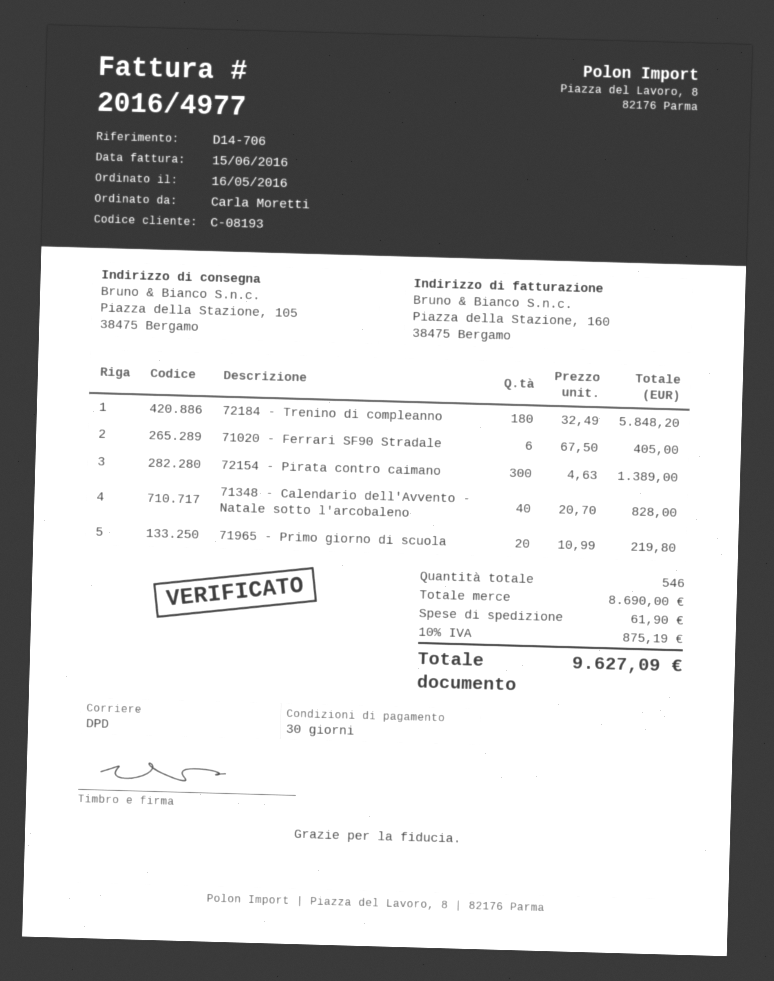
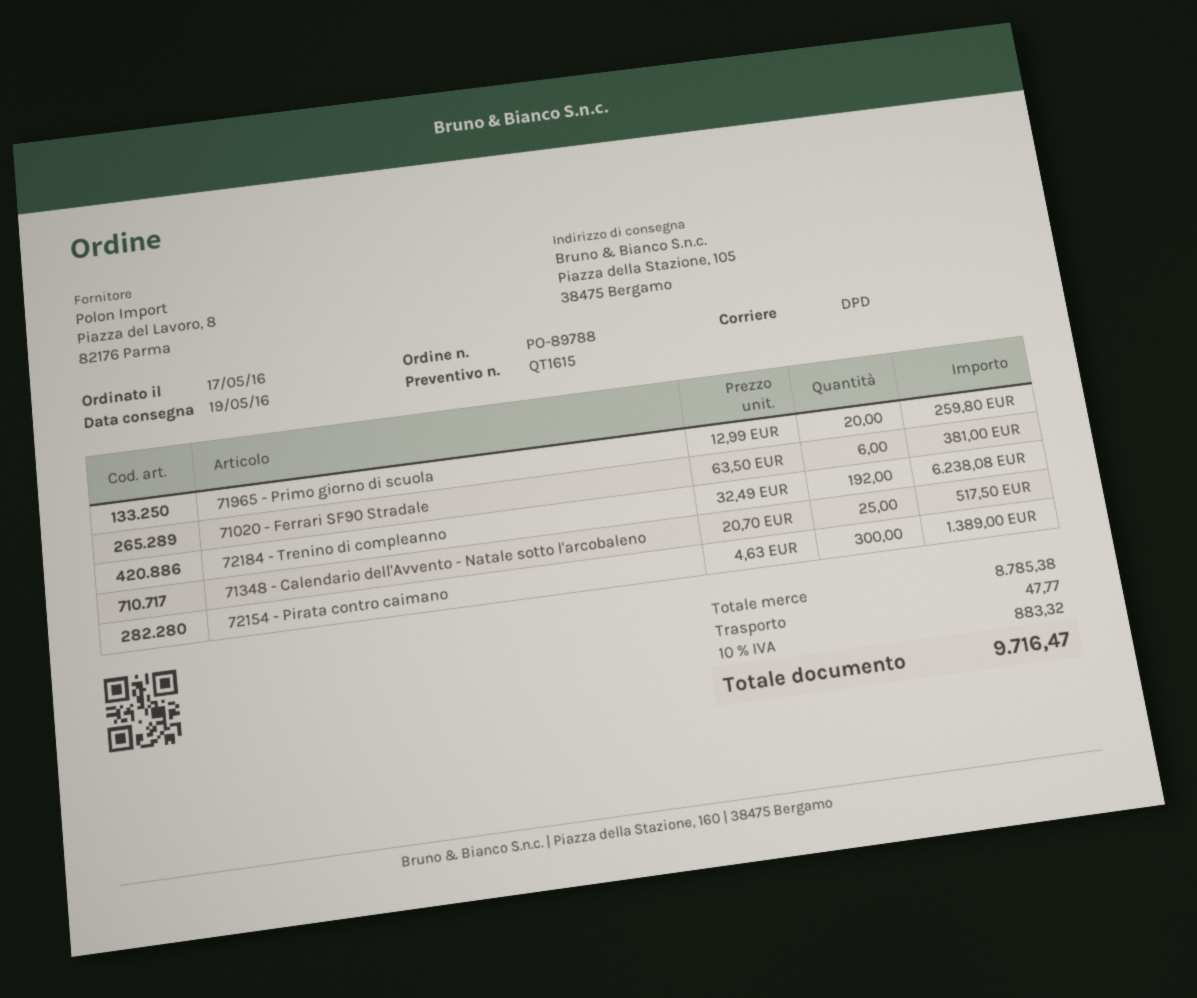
order date: 2016-05-16 -> 2016-05-17
72184 - Trenino di compleanno: 180 x 32.49 = 5848.20 -> 192 x 32.49 = 6238.08
71020 - Ferrari SF90 Stradale: 6 x 67.50 = 405.00 -> 6 x 63.50 = 381.00
71348 - Calendario dell'Avvento - Natale sotto l'arcobaleno: 40 x 20.70 = 828.00 -> 25 x 20.70 = 517.50
71965 - Primo giorno di scuola: 20 x 10.99 = 219.80 -> 20 x 12.99 = 259.80
subtotal: 8690.00 -> 8785.38
shipping: 61.90 -> 47.77
tax: 10% = 875.19 -> 10% = 883.32
total: 9627.09 -> 9716.47

